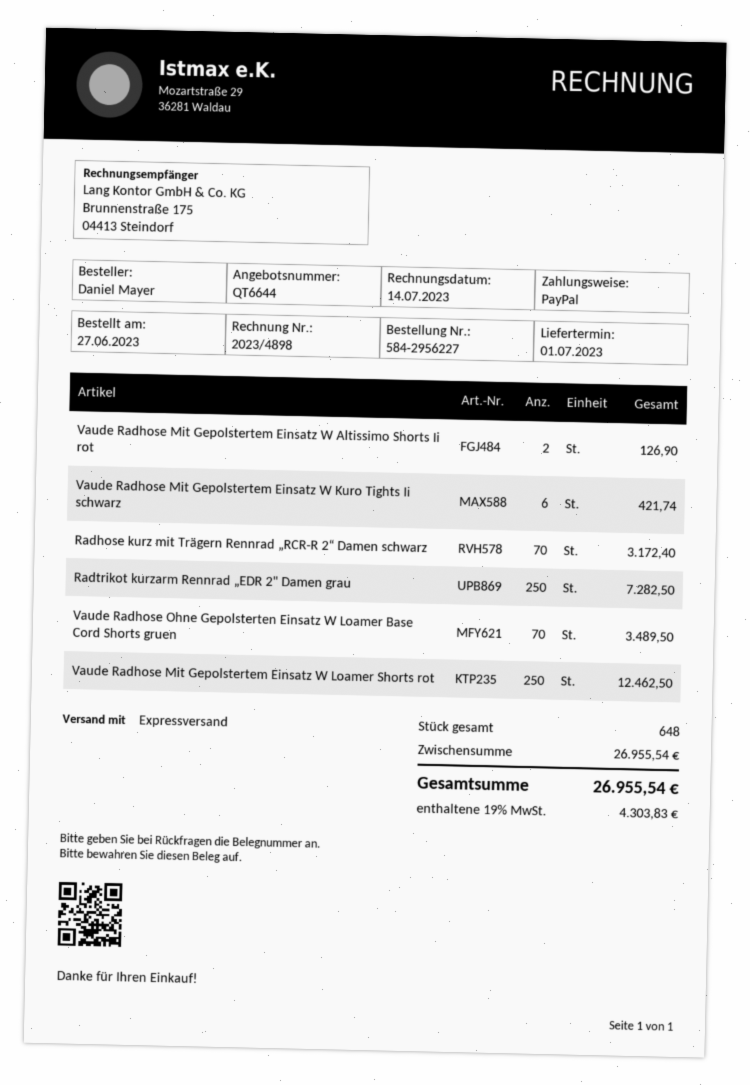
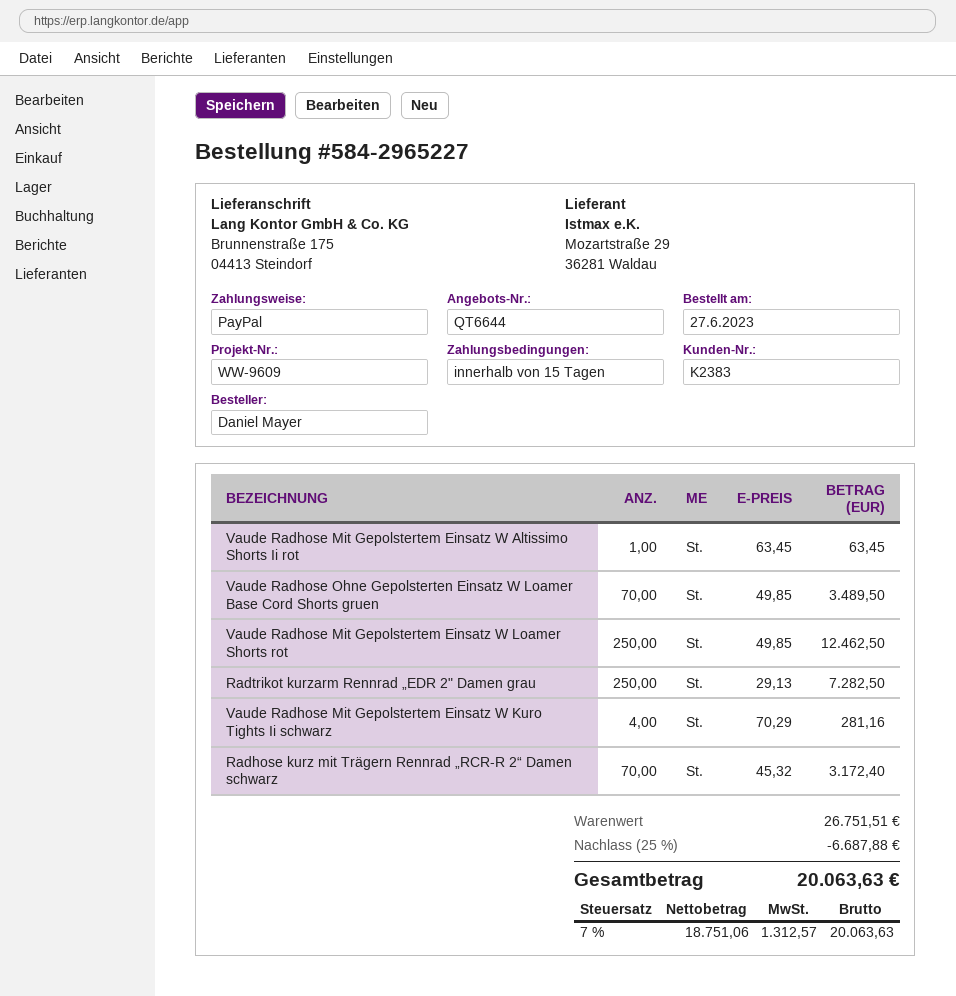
order number: 584-2956227 -> 584-2965227
Vaude Radhose Mit Gepolstertem Einsatz W Altissimo Shorts Ii rot: 2 for 126.90 -> 1 for 63.45
Vaude Radhose Mit Gepolstertem Einsatz W Kuro Tights Ii schwarz: 6 for 421.74 -> 4 for 281.16
subtotal: 26955.54 -> 26751.51
discount: none -> 25% = 6687.88
tax: 19% = 4303.83 -> 7% = 1312.57
total: 26955.54 -> 20063.63

